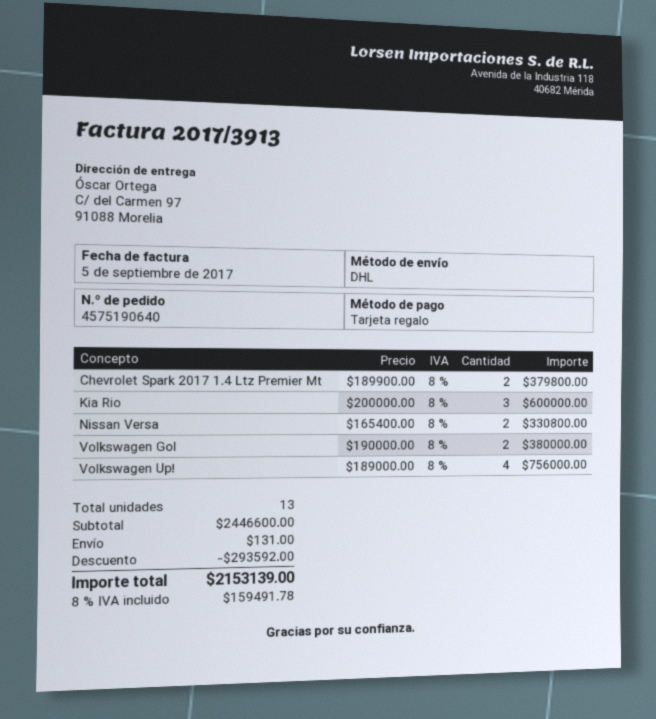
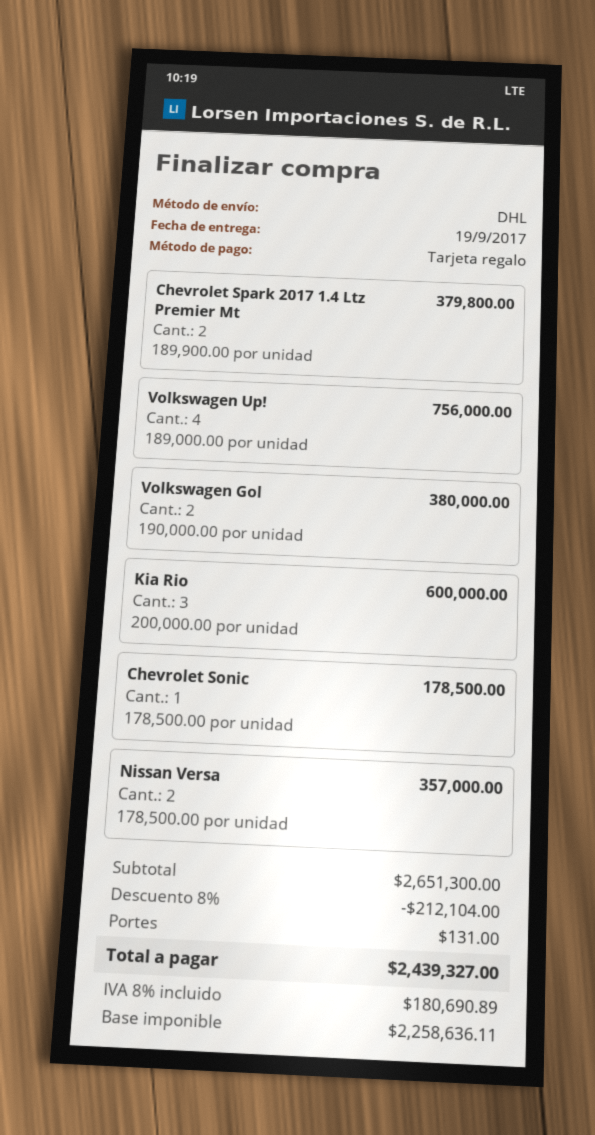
Nissan Versa: 2 x 165400.00 = 330800.00 -> 2 x 178500.00 = 357000.00
Chevrolet Sonic: none -> 1 x 178500.00 = 178500.00
subtotal: 2446600.00 -> 2651300.00
discount: 293592.00 -> 212104.00
tax: 8% = 159491.78 -> 8% = 180690.89
total: 2153139.00 -> 2439327.00

